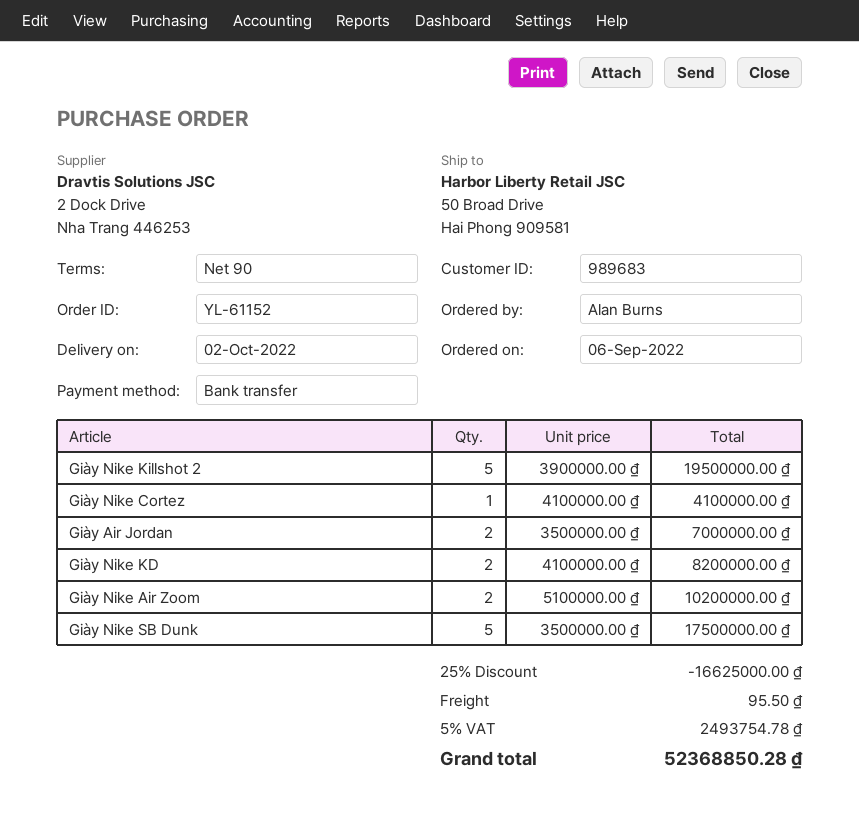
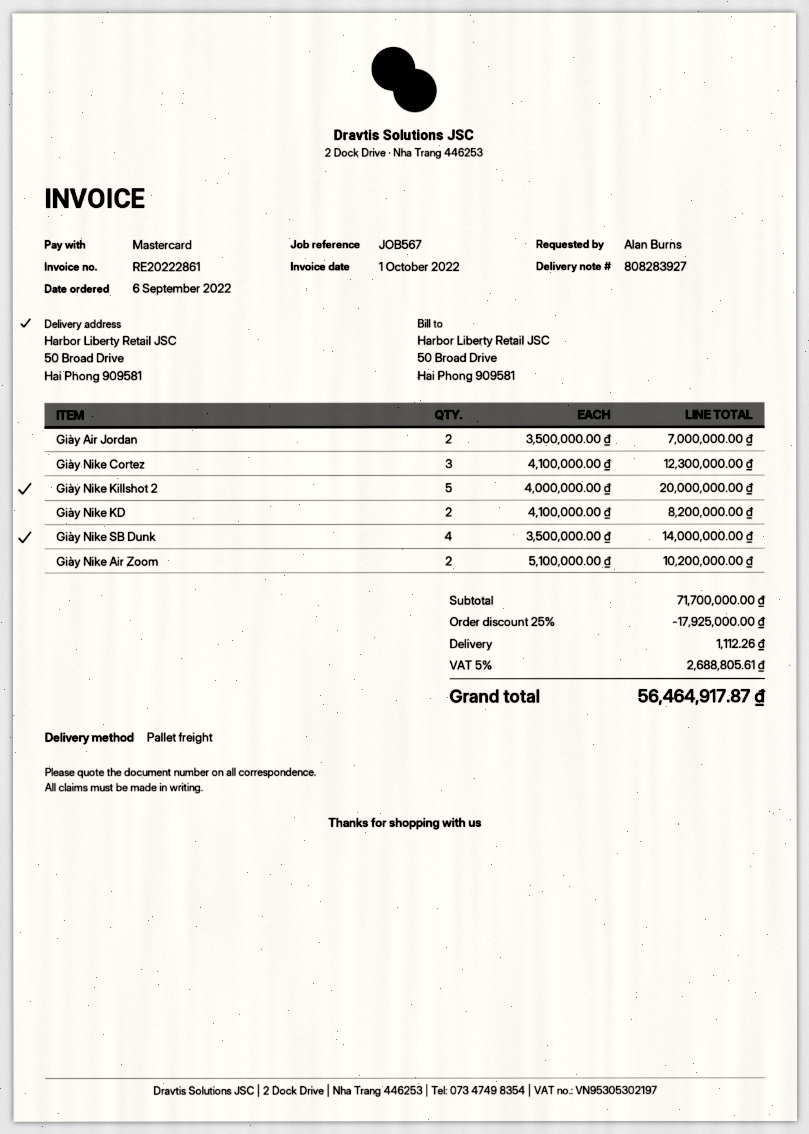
payment method: bank transfer -> Mastercard
Giày Nike Killshot 2: 5 x 3900000.00 = 19500000.00 -> 5 x 4000000.00 = 20000000.00
Giày Nike Cortez: 1 x 4100000.00 = 4100000.00 -> 3 x 4100000.00 = 12300000.00
Giày Nike SB Dunk: 5 x 3500000.00 = 17500000.00 -> 4 x 3500000.00 = 14000000.00
discount: 25% = 16625000.00 -> 25% = 17925000.00
shipping: 95.50 -> 1112.26
tax: 5% = 2493754.78 -> 5% = 2688805.61
total: 52368850.28 -> 56464917.87

